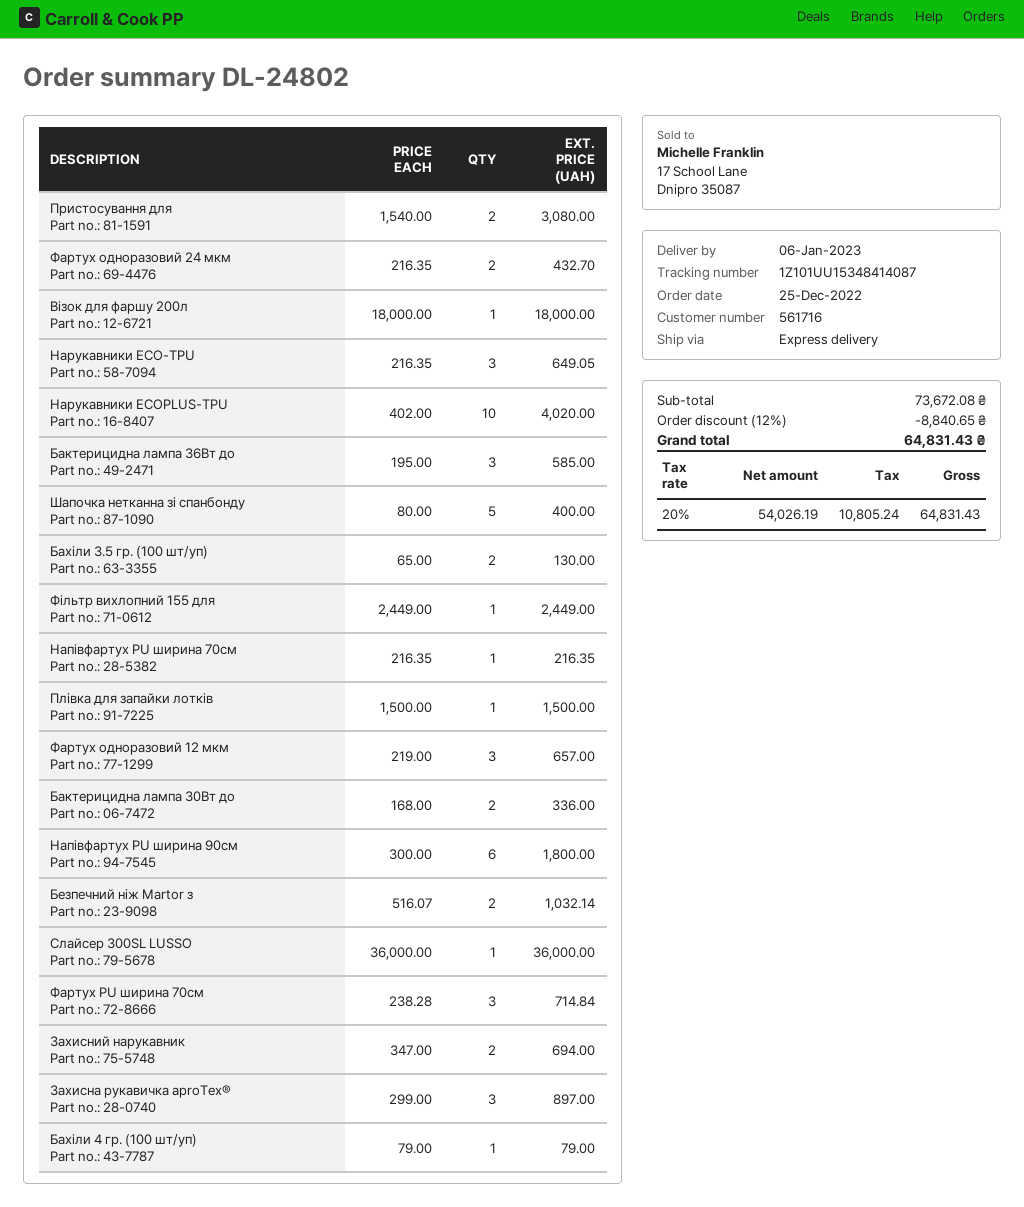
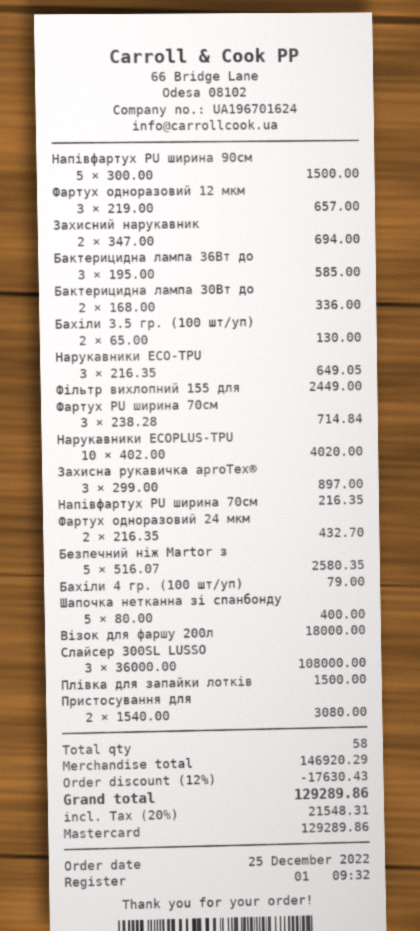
Напівфартух PU ширина 90см: 6 x 300.00 = 1800.00 -> 5 x 300.00 = 1500.00
Безпечний ніж Martor з: 2 x 516.07 = 1032.14 -> 5 x 516.07 = 2580.35
Слайсер 300SL LUSSO: 1 x 36000.00 = 36000.00 -> 3 x 36000.00 = 108000.00
subtotal: 73672.08 -> 146920.29
discount: 12% = 8840.65 -> 12% = 17630.43
tax: 20% = 10805.24 -> 20% = 21548.31
total: 64831.43 -> 129289.86

